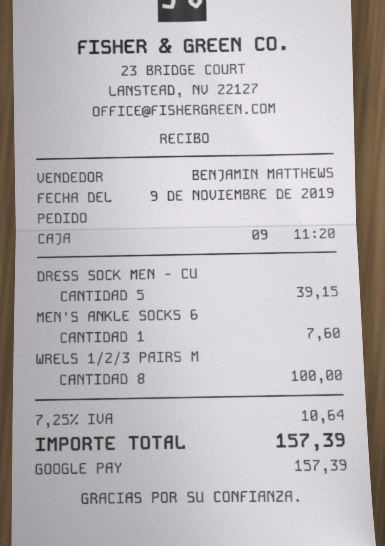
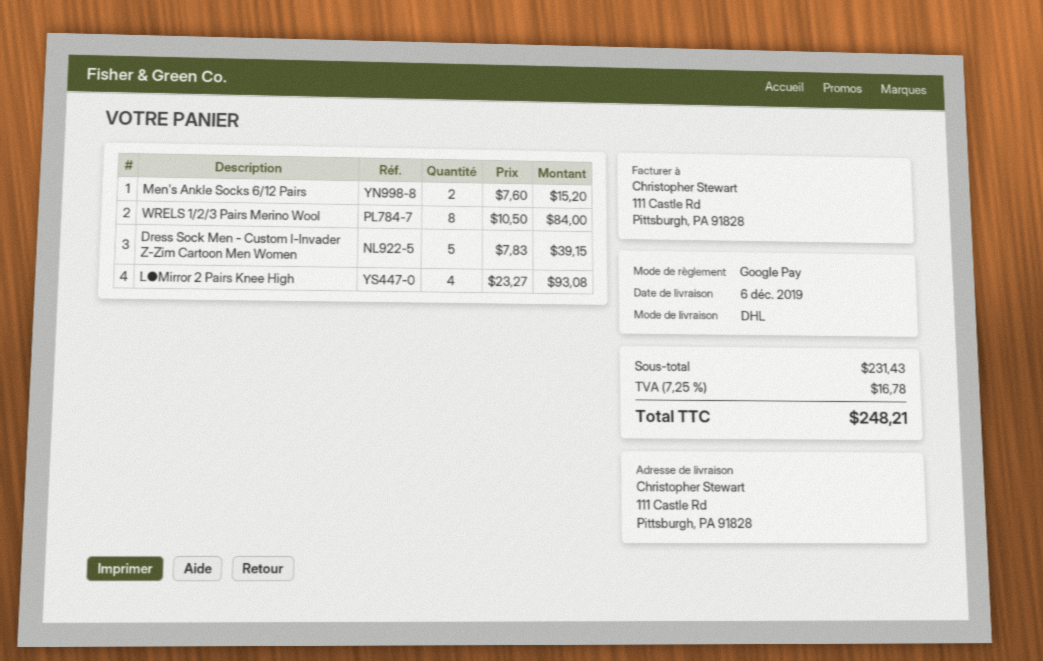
MEN'S ANKLE SOCKS 6: 1 for 7.60 -> 2 for 15.20
WRELS 1/2/3 PAIRS M: 8 for 100.00 -> 8 for 84.00
L●Mirror 2 Pairs Knee High: none -> 4 for 93.08
tax: 7.25% = 10.64 -> 7.25% = 16.78
total: 157.39 -> 248.21

